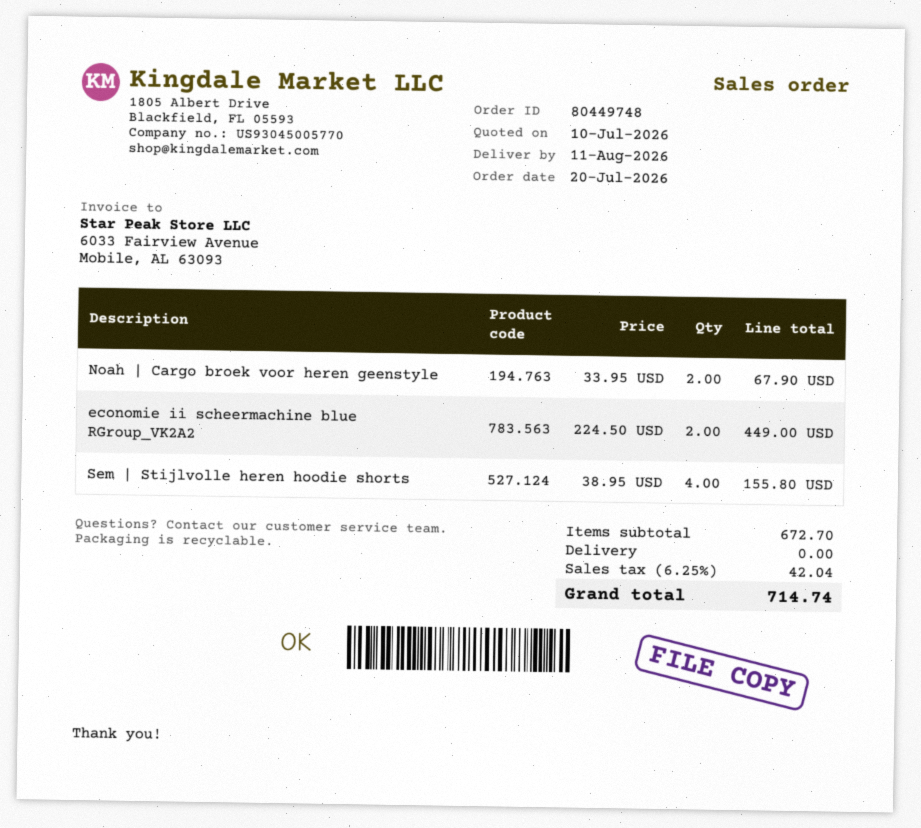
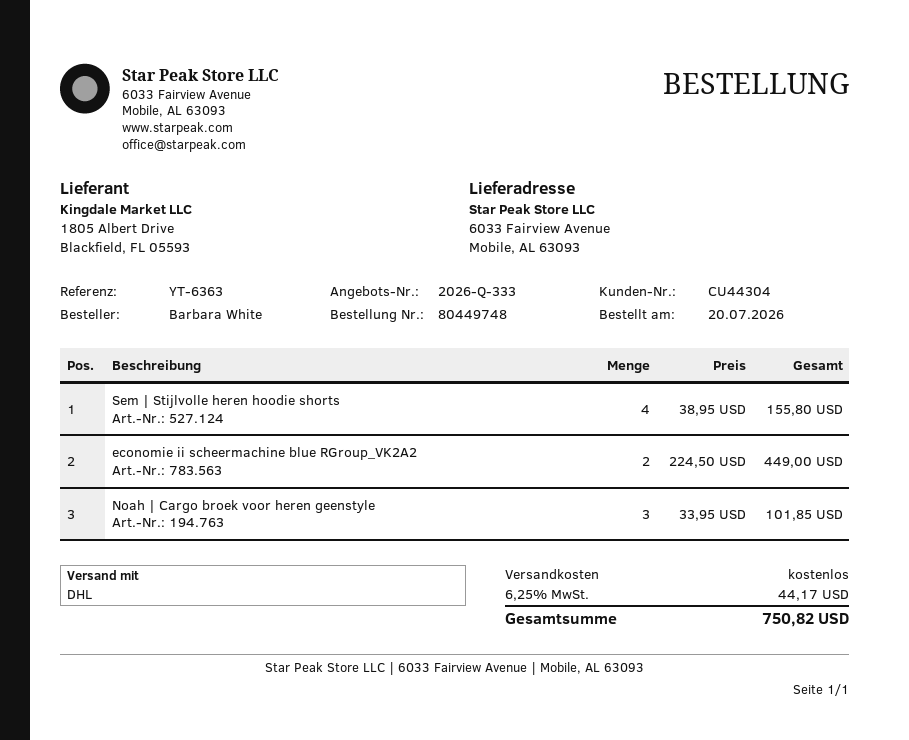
Noah | Cargo broek voor heren geenstyle: 2 x 33.95 = 67.90 -> 3 x 33.95 = 101.85
tax: 6.25% = 42.04 -> 6.25% = 44.17
total: 714.74 -> 750.82

